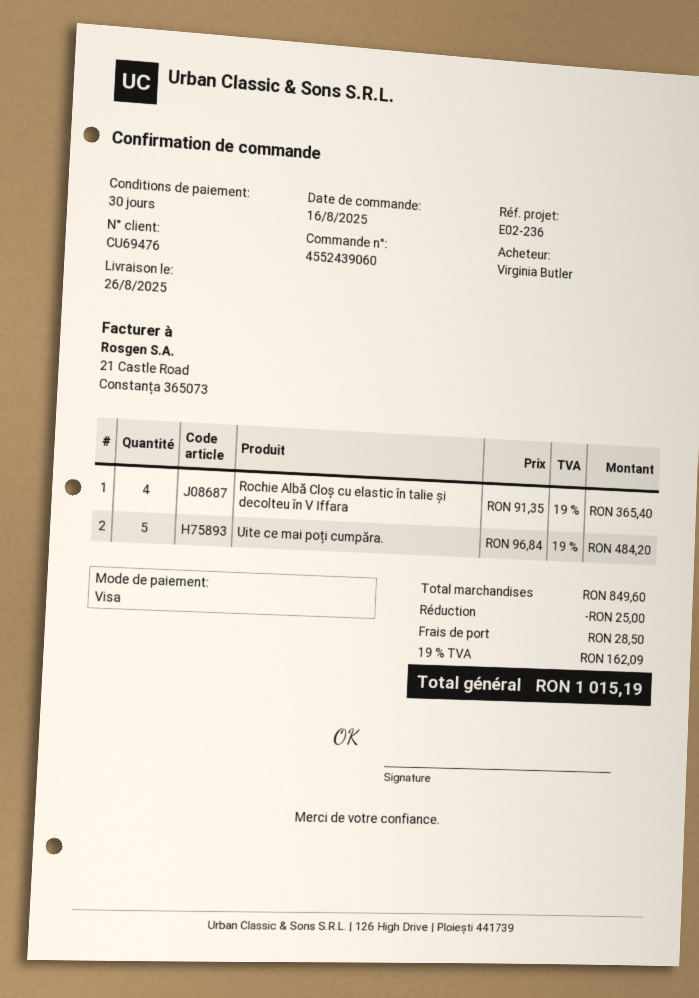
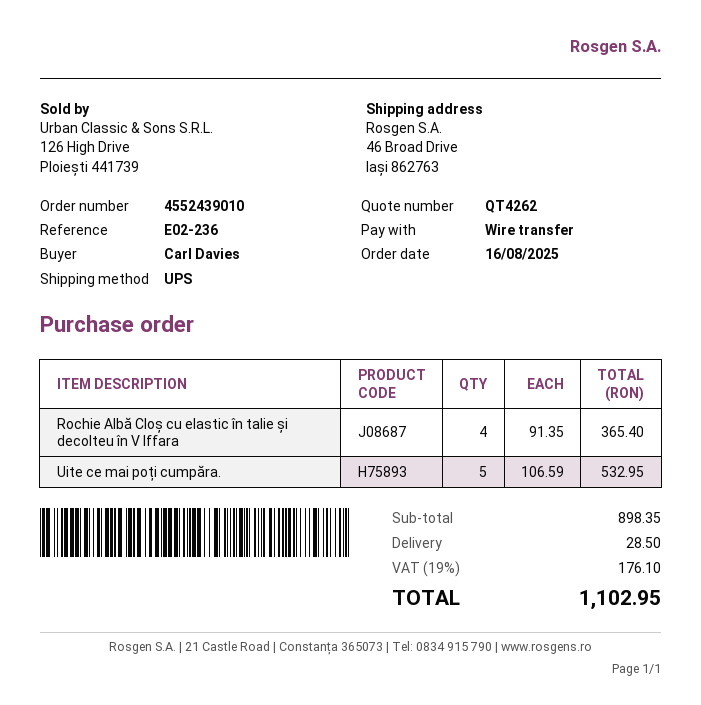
order number: 4552439060 -> 4552439010
ordered by: Virginia Butler -> Carl Davies
payment method: Visa -> bank transfer
Uite ce mai poți cumpăra.: 5 x 96.84 = 484.20 -> 5 x 106.59 = 532.95
subtotal: 849.60 -> 898.35
discount: 25.00 -> none
tax: 19% = 162.09 -> 19% = 176.10
total: 1015.19 -> 1102.95

